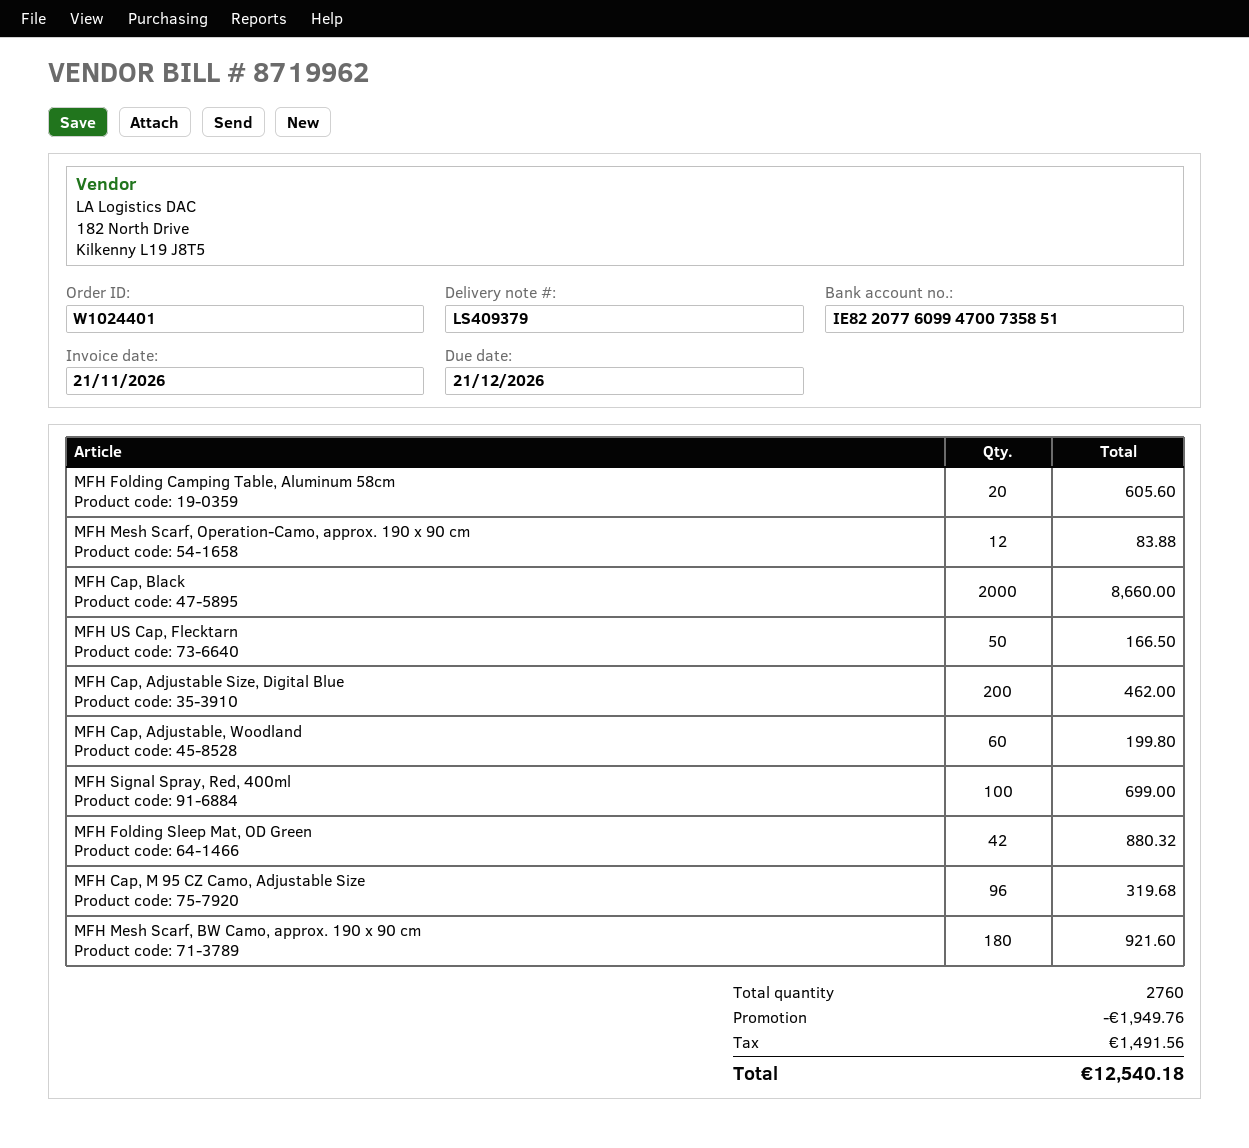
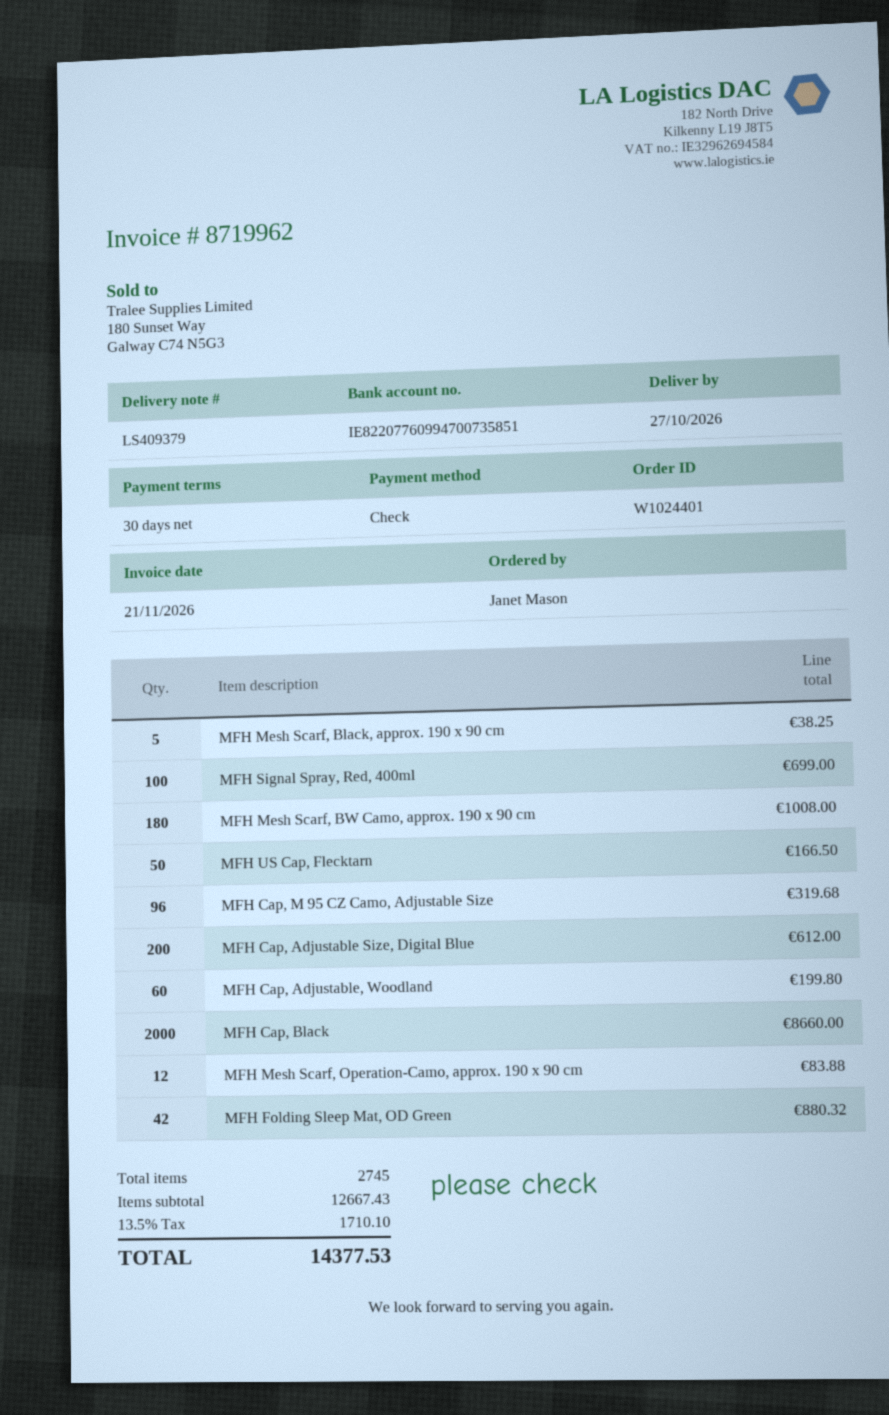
MFH Folding Camping Table, Aluminum 58cm: 20 for 605.60 -> none
MFH Cap, Adjustable Size, Digital Blue: 200 for 462.00 -> 200 for 612.00
MFH Mesh Scarf, BW Camo, approx. 190 x 90 cm: 180 for 921.60 -> 180 for 1008.00
MFH Mesh Scarf, Black, approx. 190 x 90 cm: none -> 5 for 38.25
total quantity: 2760 -> 2745
discount: 1949.76 -> none
tax: 1491.56 -> 1710.10
total: 12540.18 -> 14377.53

